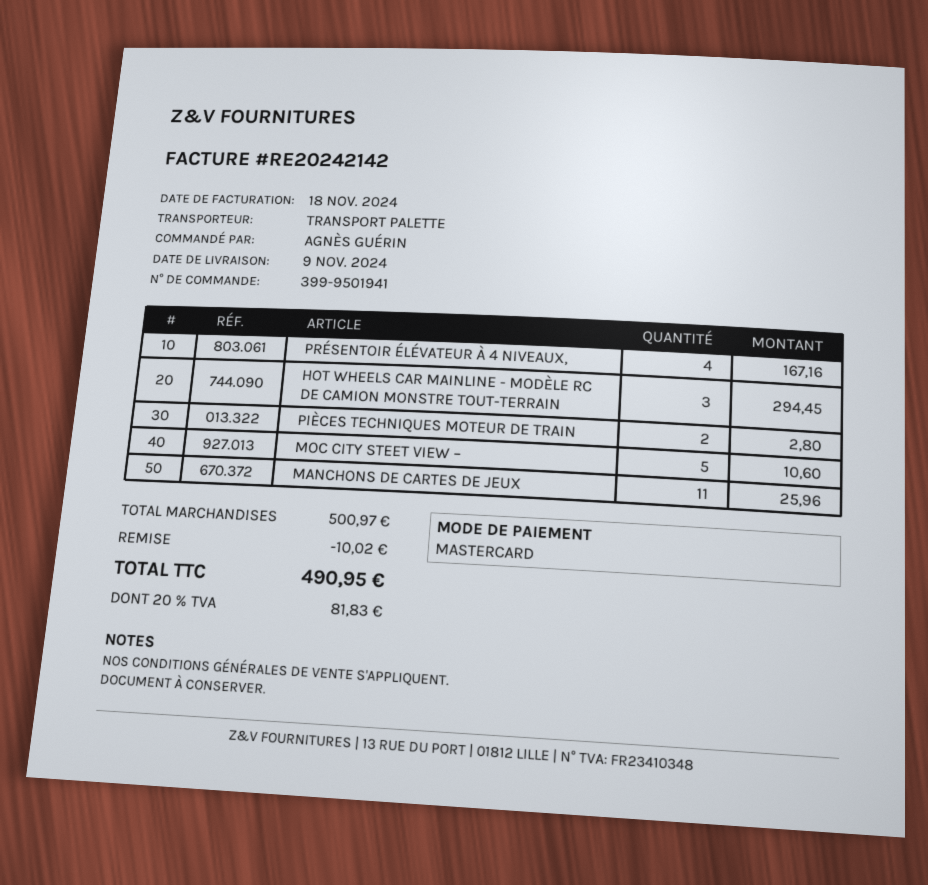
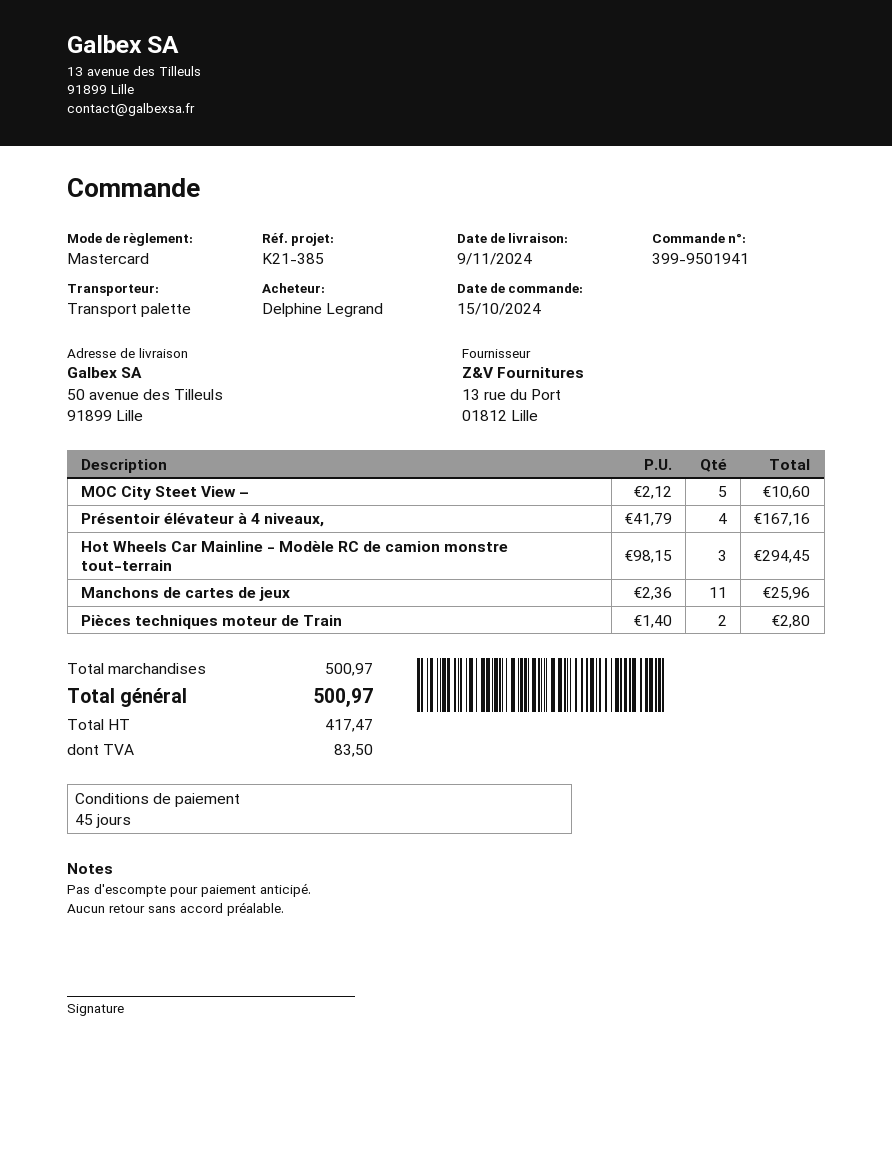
ordered by: AGNÈS GUÉRIN -> Delphine Legrand
discount: 10.02 -> none
tax: 81.83 -> 83.50
total: 490.95 -> 500.97

